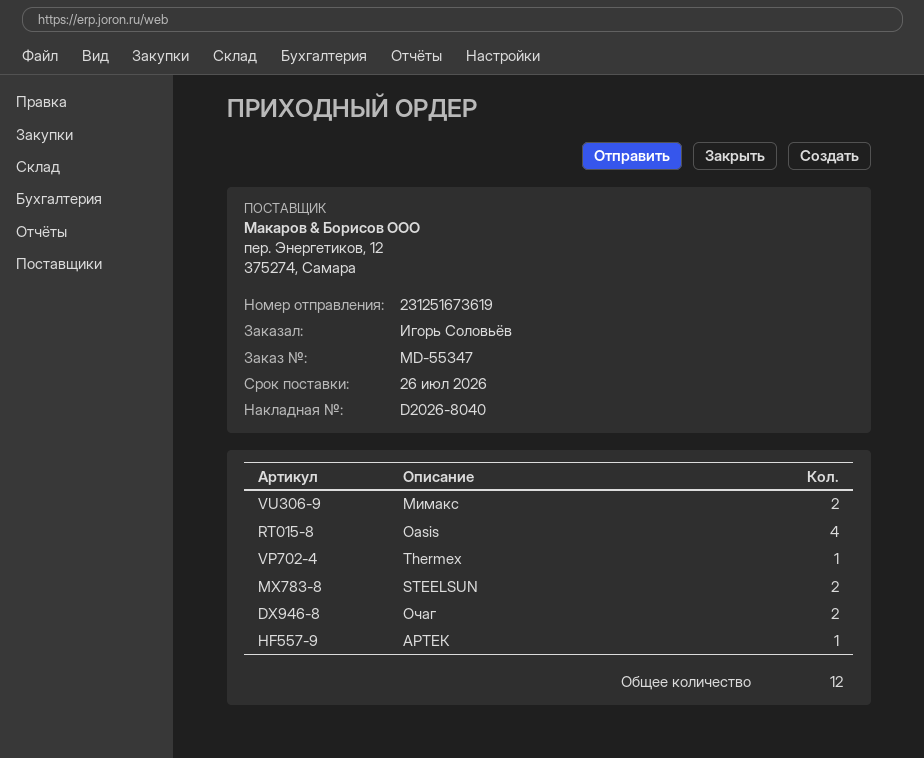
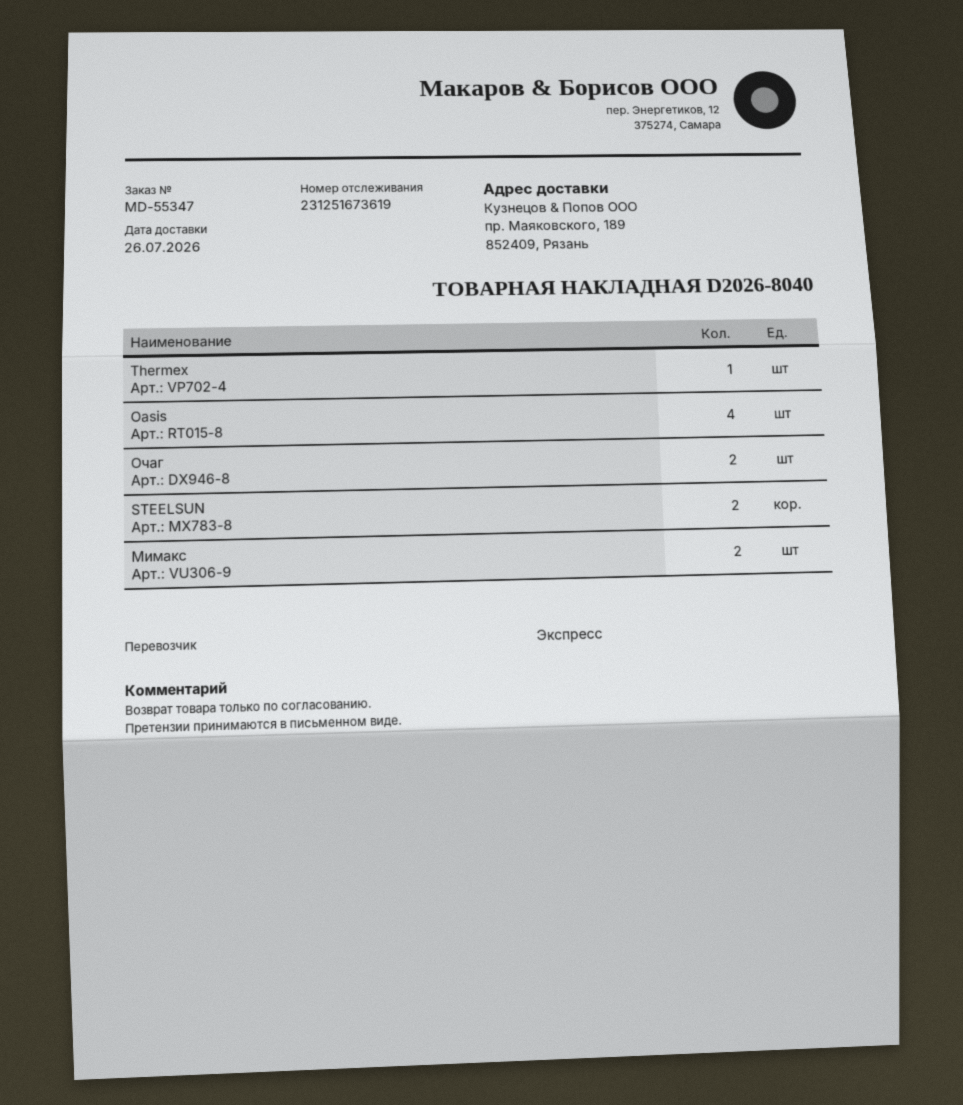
АРТЕК: 1 -> none

